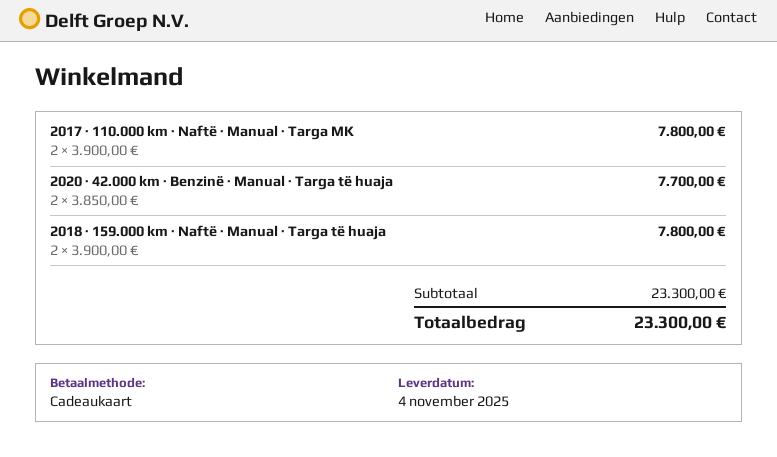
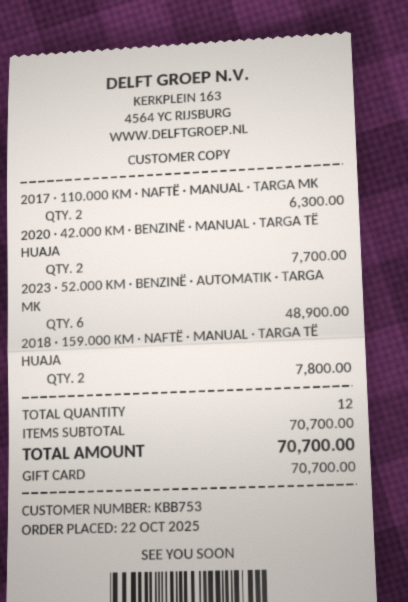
2017 · 110.000 km · Naftë · Manual · Targa MK: 2 for 7800.00 -> 2 for 6300.00
2023 · 52.000 KM · BENZINË · AUTOMATIK · TARGA MK: none -> 6 for 48900.00
subtotal: 23300.00 -> 70700.00
total: 23300.00 -> 70700.00

